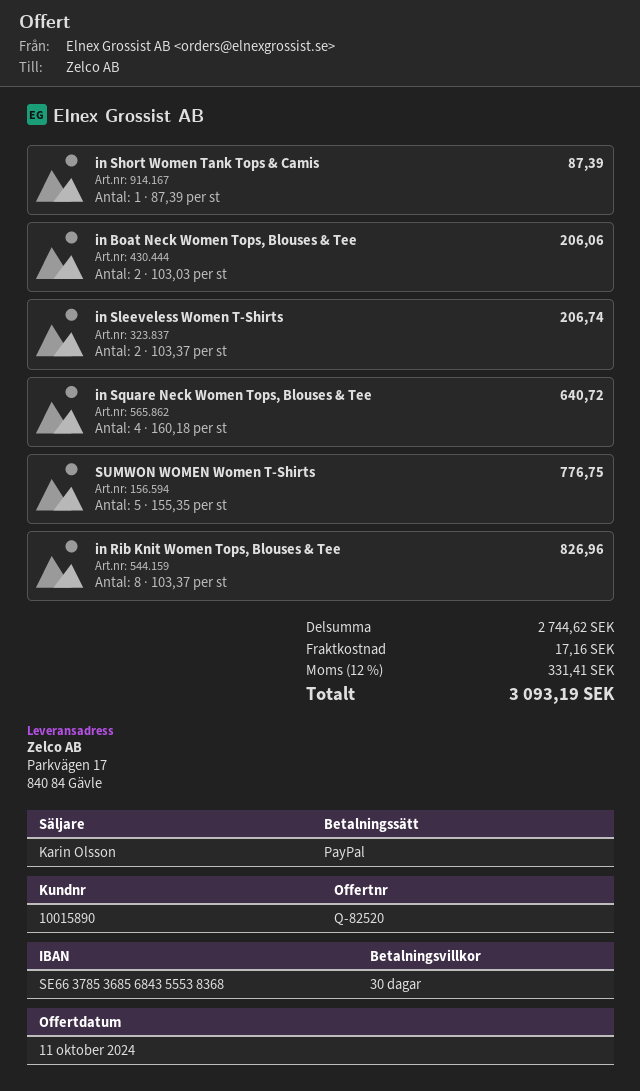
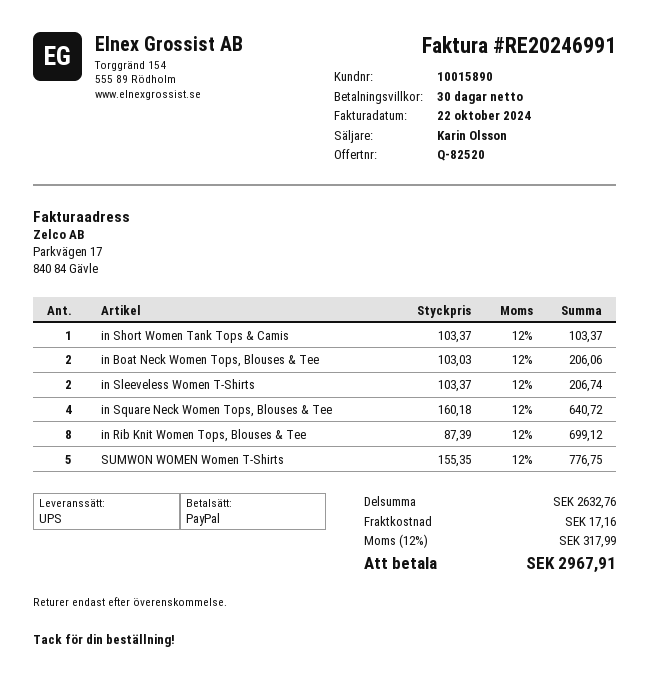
in Short Women Tank Tops & Camis: 1 x 87.39 = 87.39 -> 1 x 103.37 = 103.37
in Rib Knit Women Tops, Blouses & Tee: 8 x 103.37 = 826.96 -> 8 x 87.39 = 699.12
subtotal: 2744.62 -> 2632.76
tax: 12% = 331.41 -> 12% = 317.99
total: 3093.19 -> 2967.91

